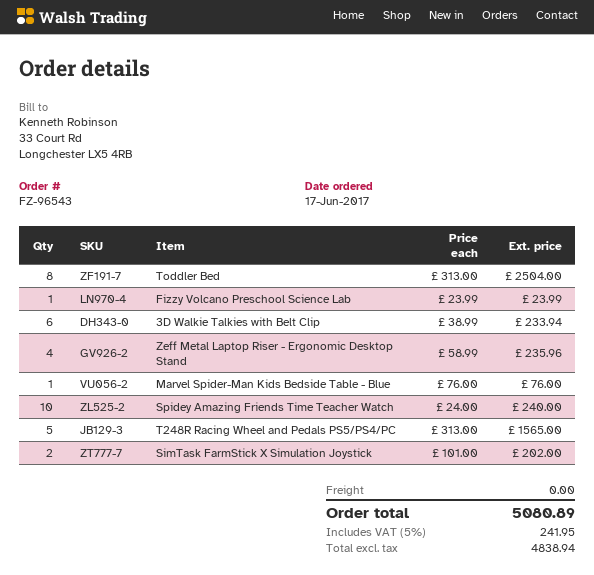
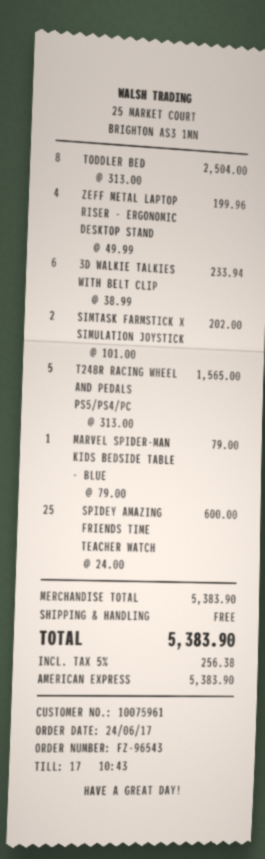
order date: 2017-06-17 -> 2017-06-24
Fizzy Volcano Preschool Science Lab: 1 x 23.99 = 23.99 -> none
Zeff Metal Laptop Riser - Ergonomic Desktop Stand: 4 x 58.99 = 235.96 -> 4 x 49.99 = 199.96
Marvel Spider-Man Kids Bedside Table - Blue: 1 x 76.00 = 76.00 -> 1 x 79.00 = 79.00
Spidey Amazing Friends Time Teacher Watch: 10 x 24.00 = 240.00 -> 25 x 24.00 = 600.00
tax: 5% = 241.95 -> 5% = 256.38
total: 5080.89 -> 5383.90

